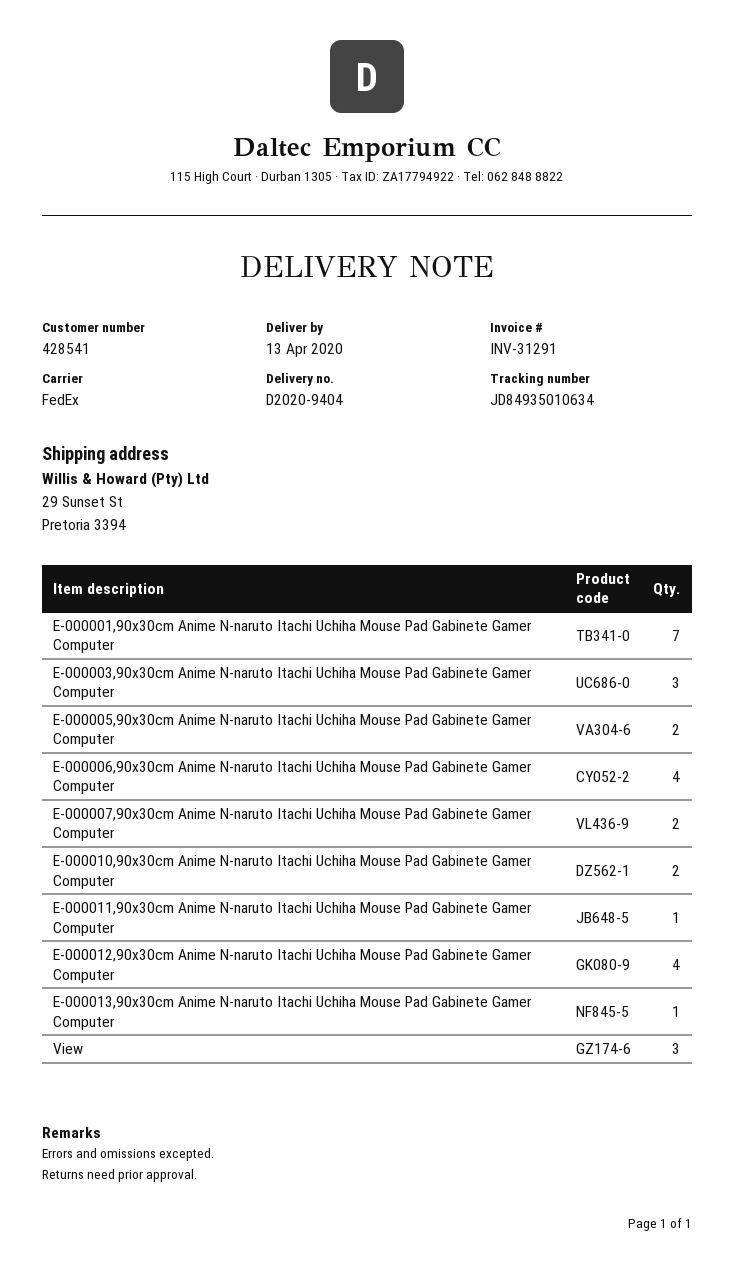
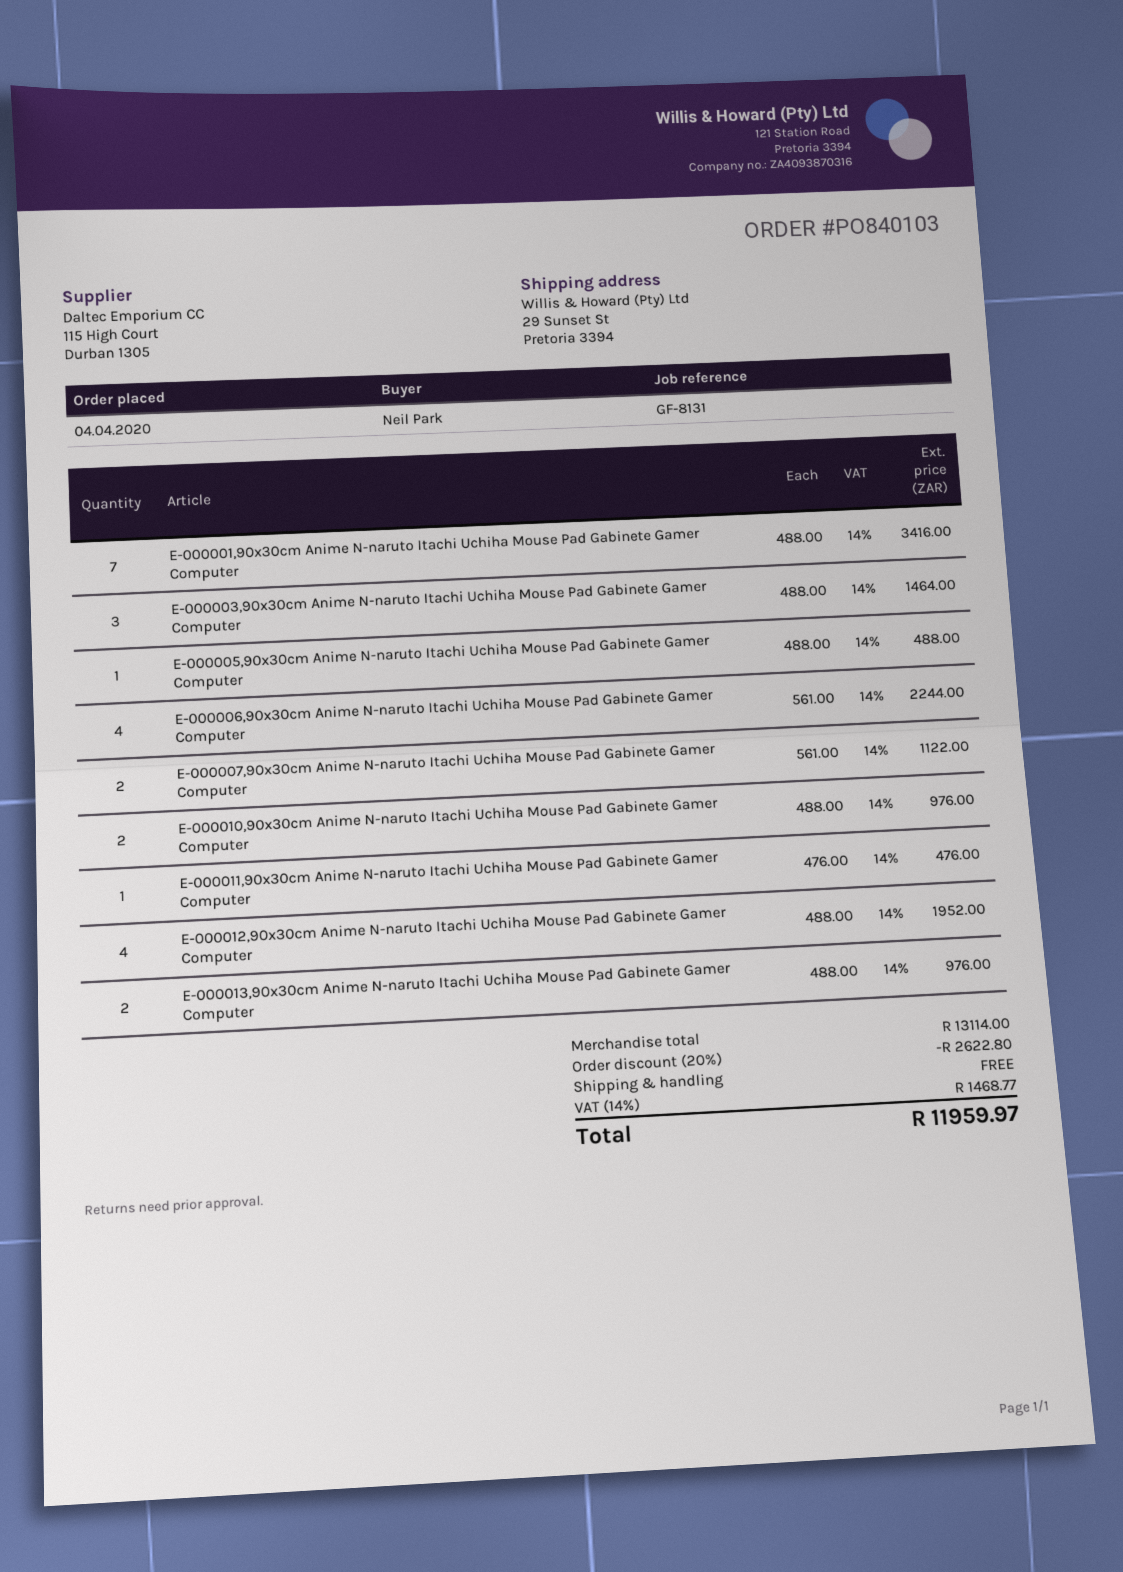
E-000005,90x30cm Anime N-naruto Itachi Uchiha Mouse Pad Gabinete Gamer Computer: 2 -> 1
E-000013,90x30cm Anime N-naruto Itachi Uchiha Mouse Pad Gabinete Gamer Computer: 1 -> 2
View: 3 -> none

